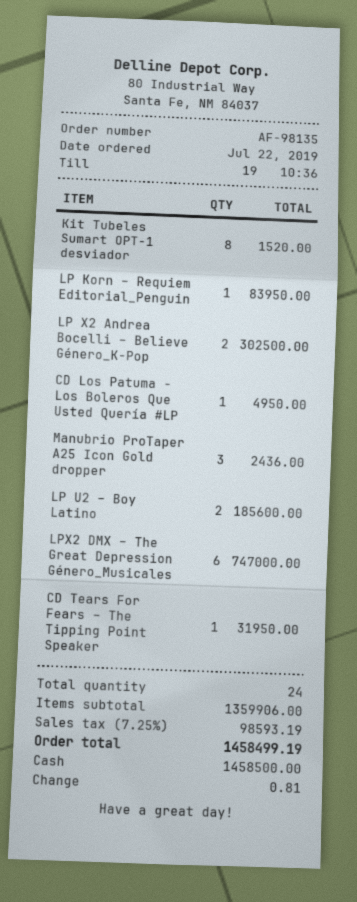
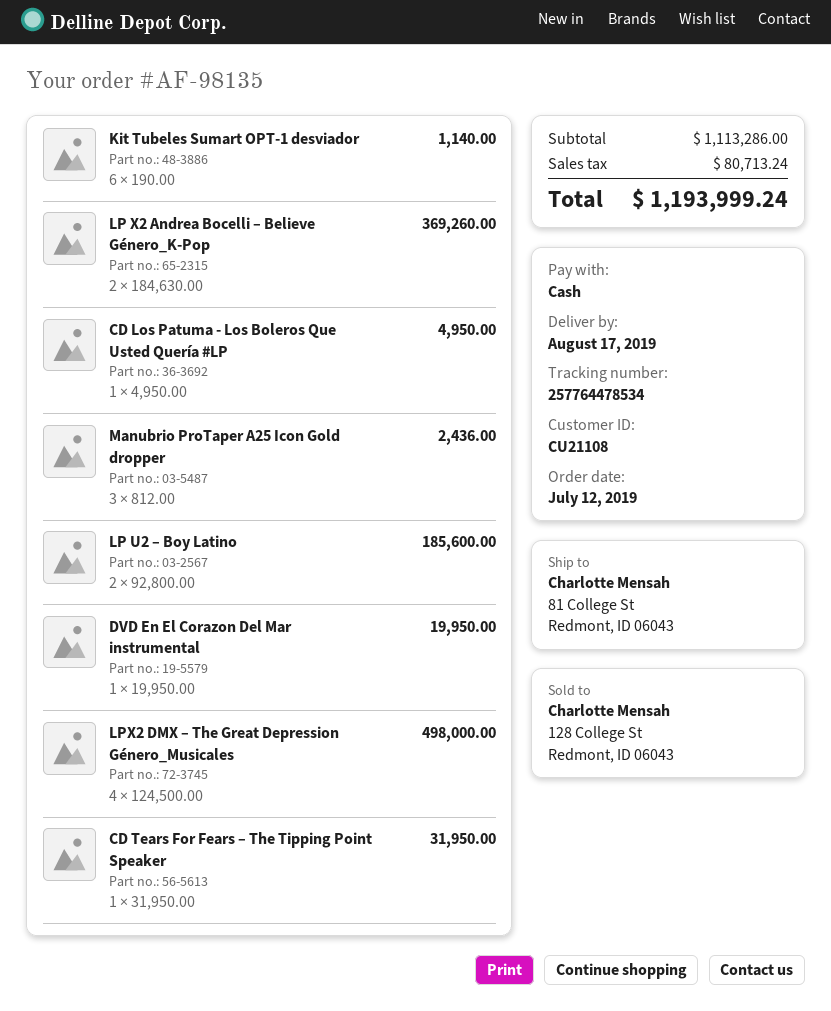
order date: 2019-07-22 -> 2019-07-12
Kit Tubeles Sumart OPT-1 desviador: 8 for 1520.00 -> 6 for 1140.00
LP Korn – Requiem Editorial_Penguin: 1 for 83950.00 -> none
LP X2 Andrea Bocelli – Believe Género_K-Pop: 2 for 302500.00 -> 2 for 369260.00
LPX2 DMX – The Great Depression Género_Musicales: 6 for 747000.00 -> 4 for 498000.00
DVD En El Corazon Del Mar instrumental: none -> 1 for 19950.00
subtotal: 1359906.00 -> 1113286.00
tax: 98593.19 -> 80713.24
total: 1458499.19 -> 1193999.24

